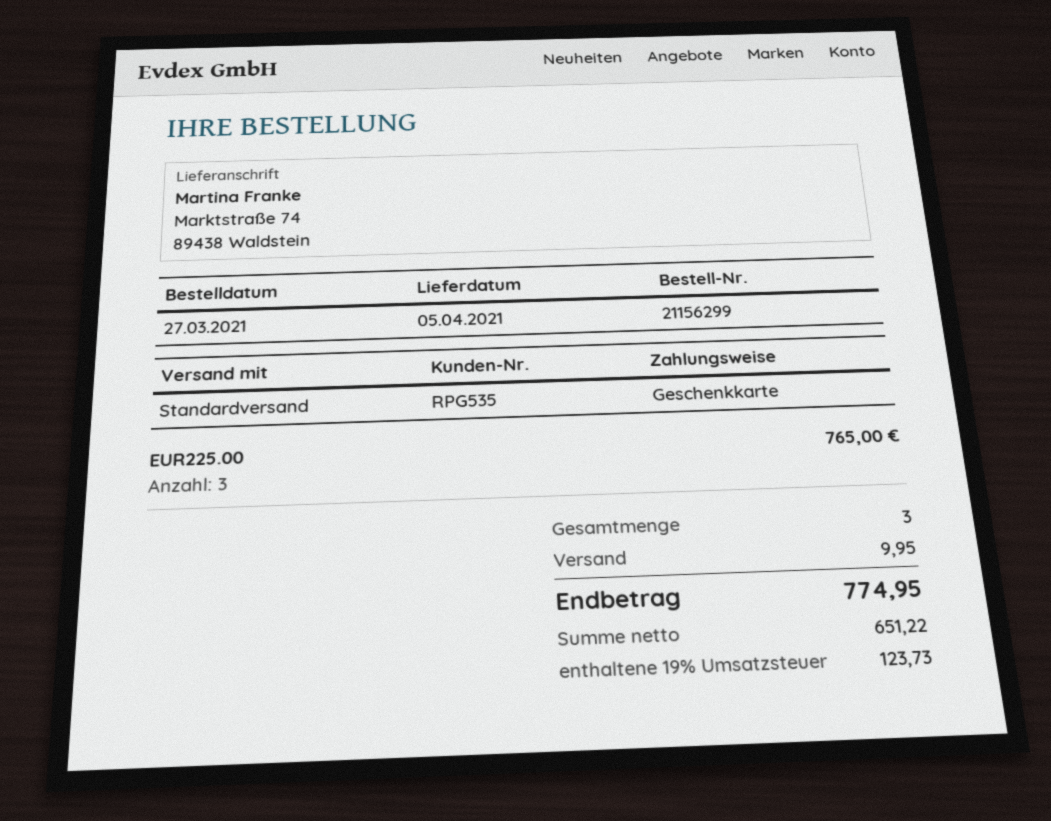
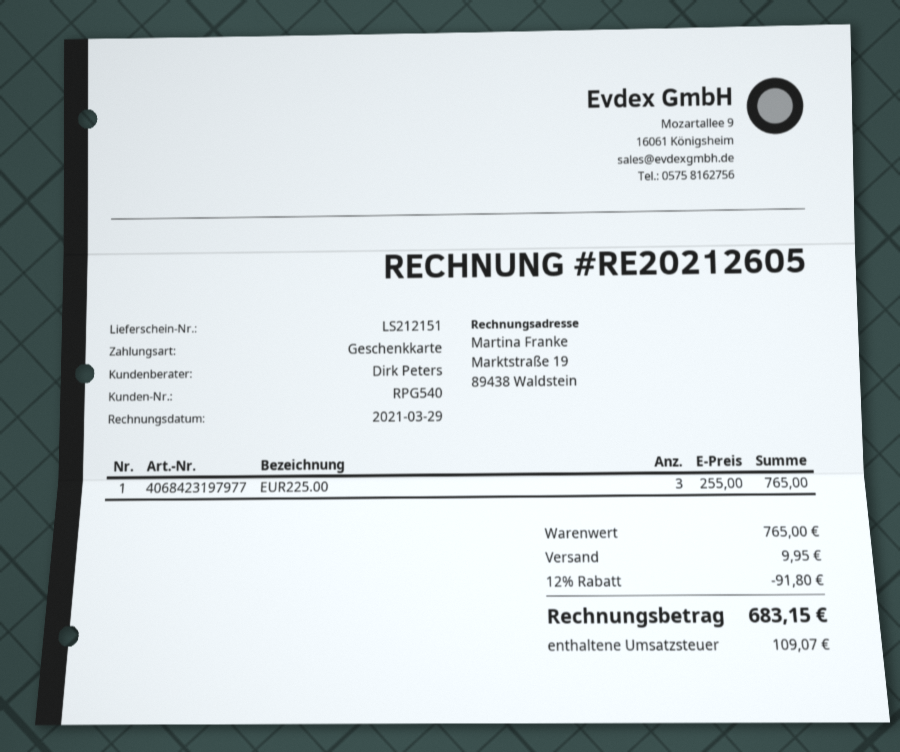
customer number: RPG535 -> RPG540
discount: none -> 12% = 91.80
tax: 123.73 -> 109.07
total: 774.95 -> 683.15

